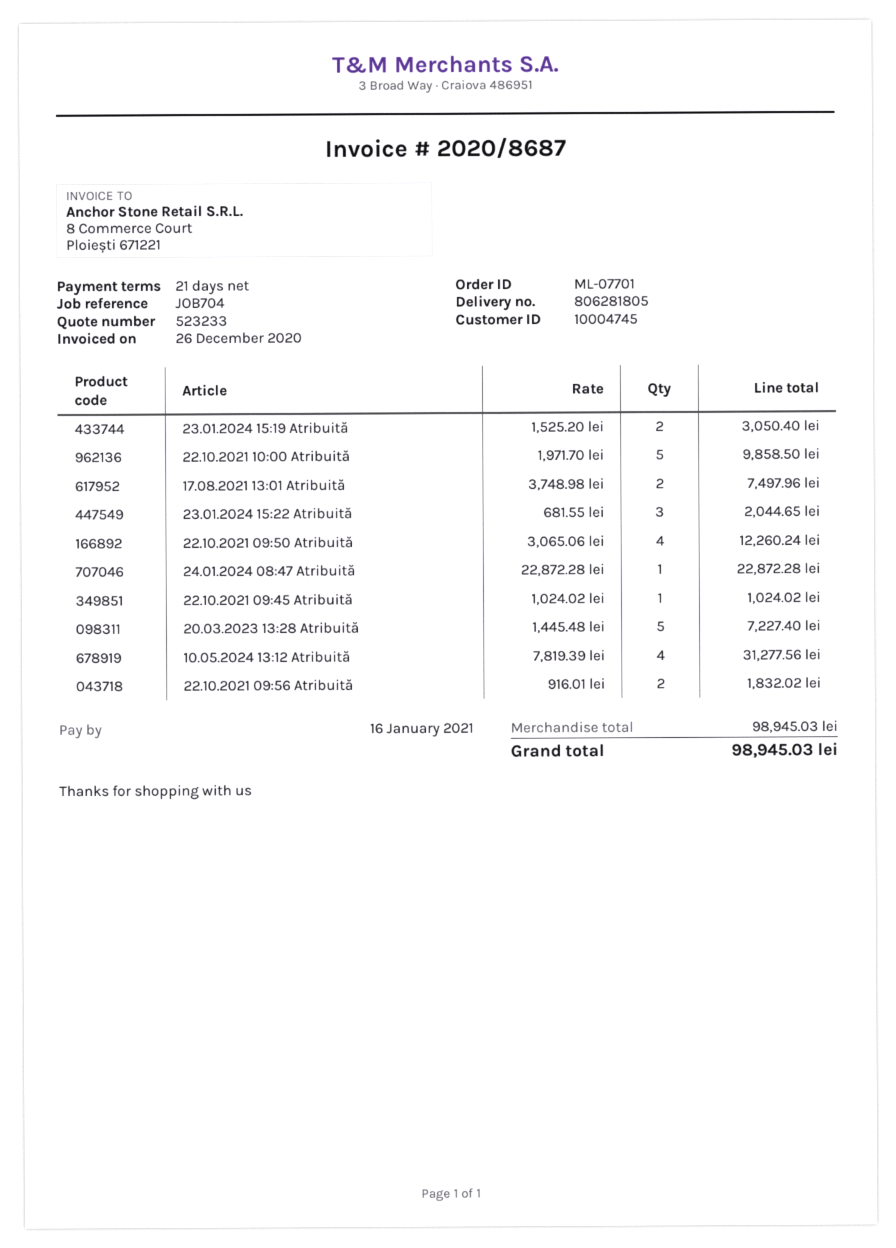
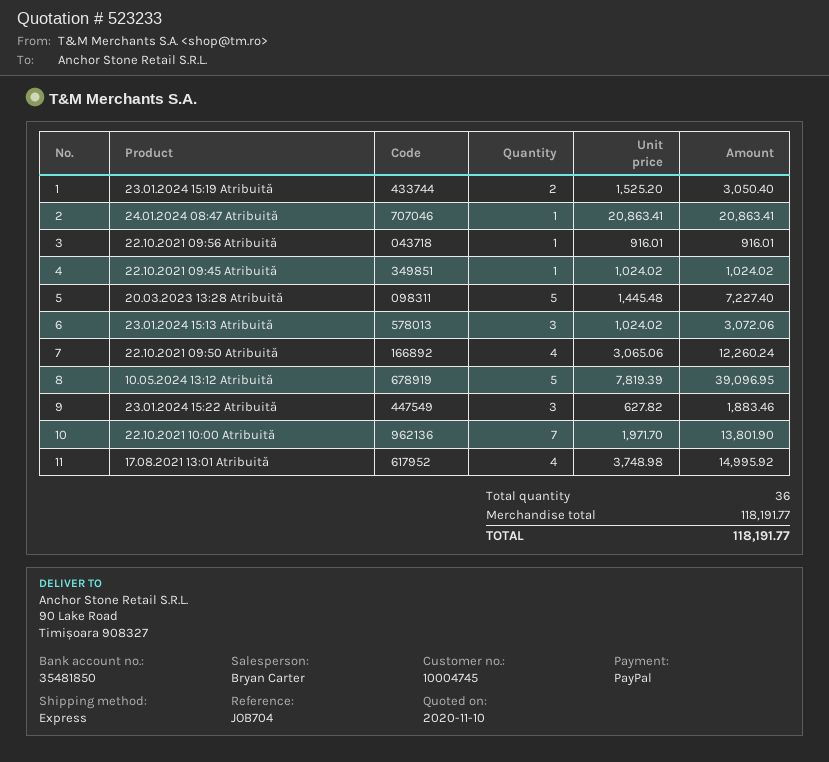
22.10.2021 10:00 Atribuită: 5 x 1971.70 = 9858.50 -> 7 x 1971.70 = 13801.90
17.08.2021 13:01 Atribuită: 2 x 3748.98 = 7497.96 -> 4 x 3748.98 = 14995.92
23.01.2024 15:22 Atribuită: 3 x 681.55 = 2044.65 -> 3 x 627.82 = 1883.46
24.01.2024 08:47 Atribuită: 1 x 22872.28 = 22872.28 -> 1 x 20863.41 = 20863.41
10.05.2024 13:12 Atribuită: 4 x 7819.39 = 31277.56 -> 5 x 7819.39 = 39096.95
22.10.2021 09:56 Atribuită: 2 x 916.01 = 1832.02 -> 1 x 916.01 = 916.01
23.01.2024 15:13 Atribuită: none -> 3 x 1024.02 = 3072.06
subtotal: 98945.03 -> 118191.77
total: 98945.03 -> 118191.77

